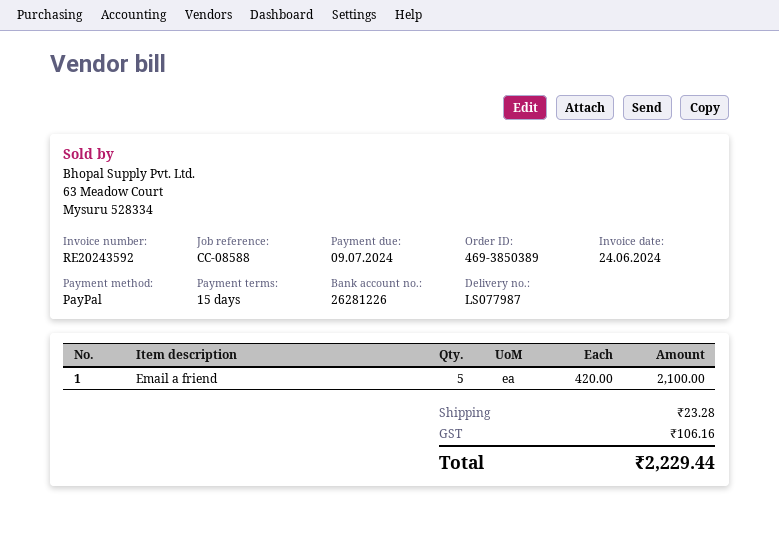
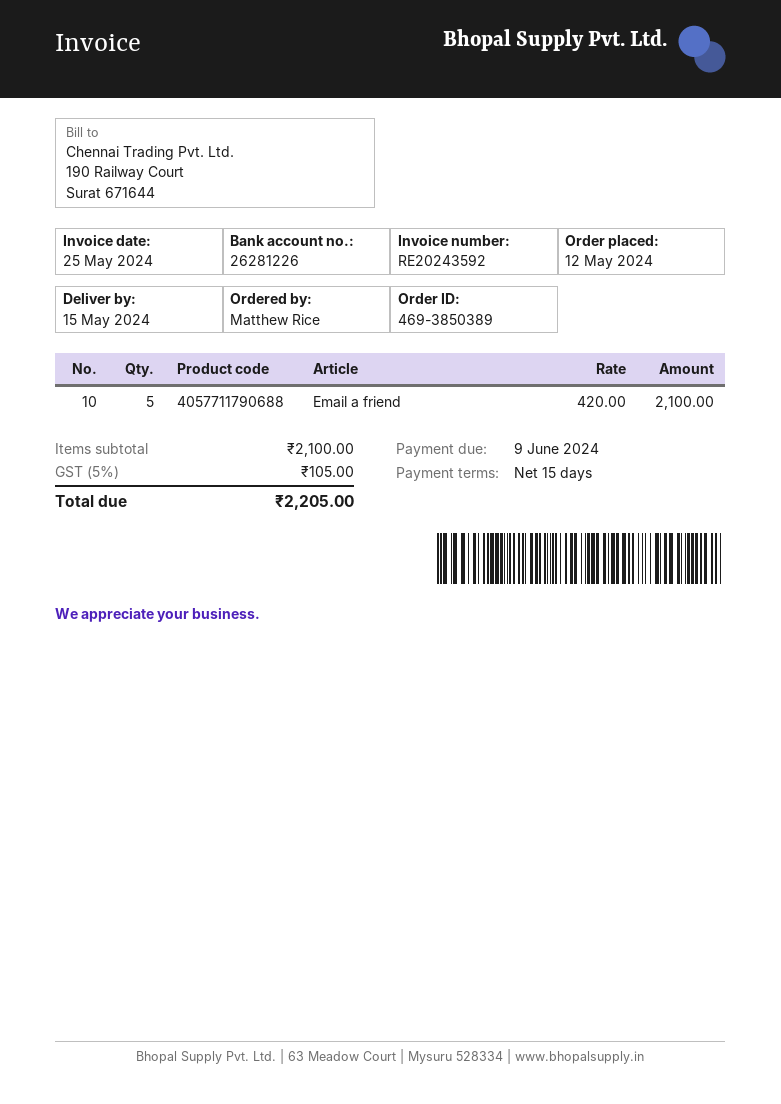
invoice date: 2024-06-24 -> 2024-05-25
due date: 2024-07-09 -> 2024-06-09
shipping: 23.28 -> none
tax: 106.16 -> 105.00
total: 2229.44 -> 2205.00

